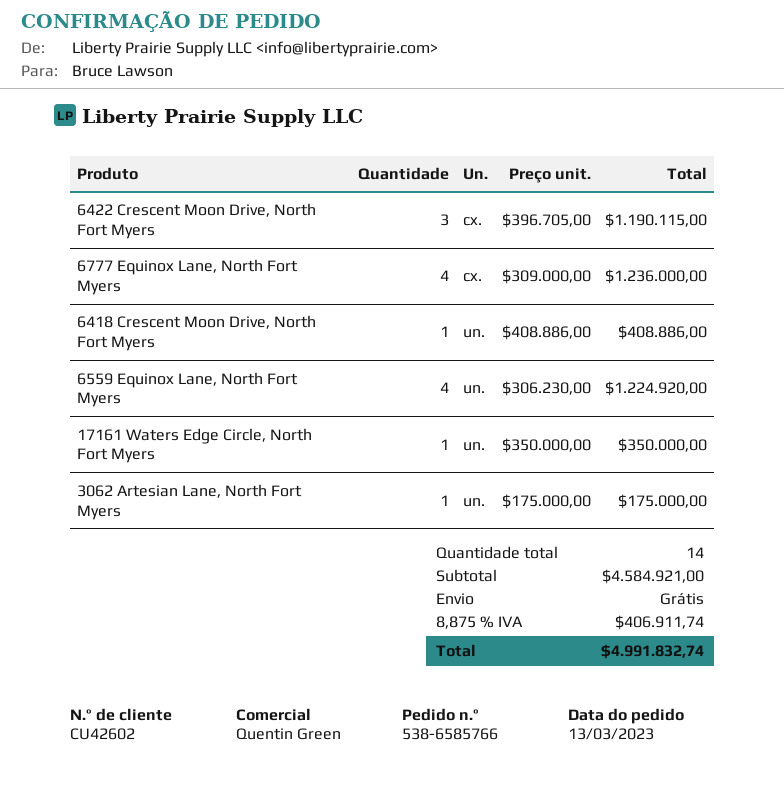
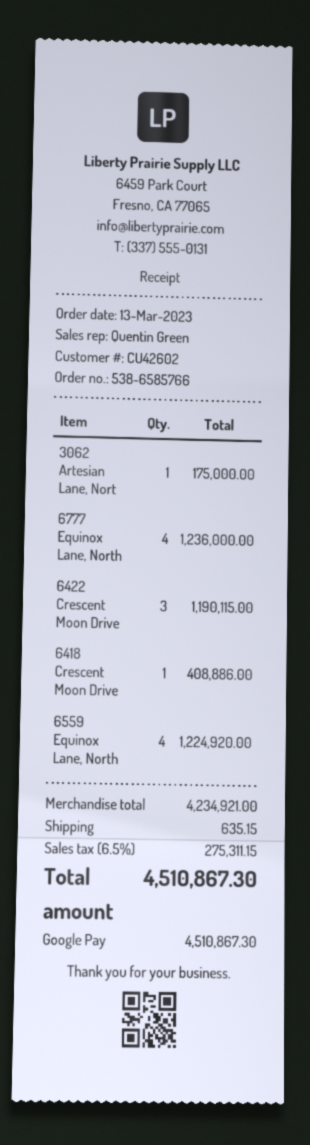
17161 Waters Edge Circle, North Fort Myers: 1 for 350000.00 -> none
subtotal: 4584921.00 -> 4234921.00
shipping: 0.00 -> 635.15
tax: 8.875% = 406911.74 -> 6.5% = 275311.15
total: 4991832.74 -> 4510867.30

